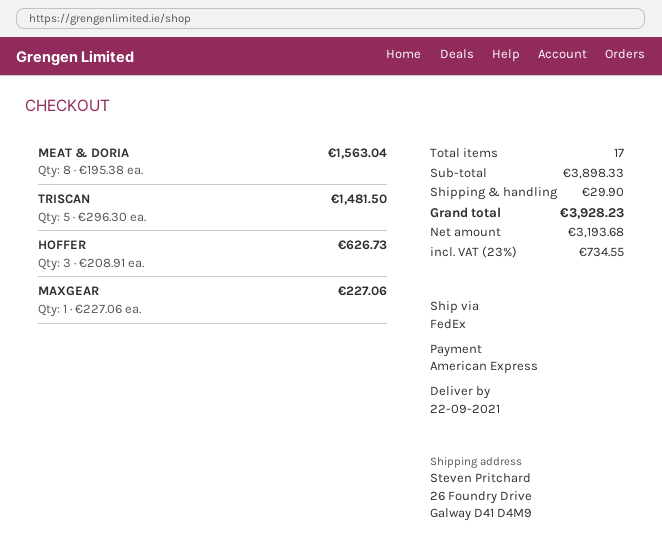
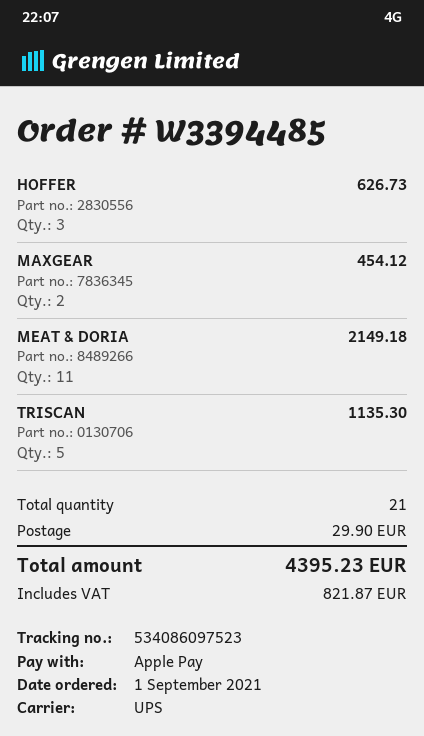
payment method: American Express -> Apple Pay
shipping method: FedEx -> UPS
MEAT & DORIA: 8 for 1563.04 -> 11 for 2149.18
TRISCAN: 5 for 1481.50 -> 5 for 1135.30
MAXGEAR: 1 for 227.06 -> 2 for 454.12
total quantity: 17 -> 21
tax: 734.55 -> 821.87
total: 3928.23 -> 4395.23

